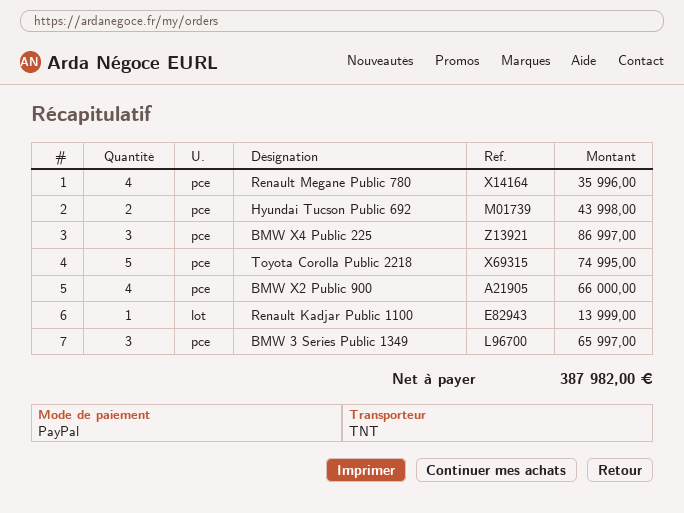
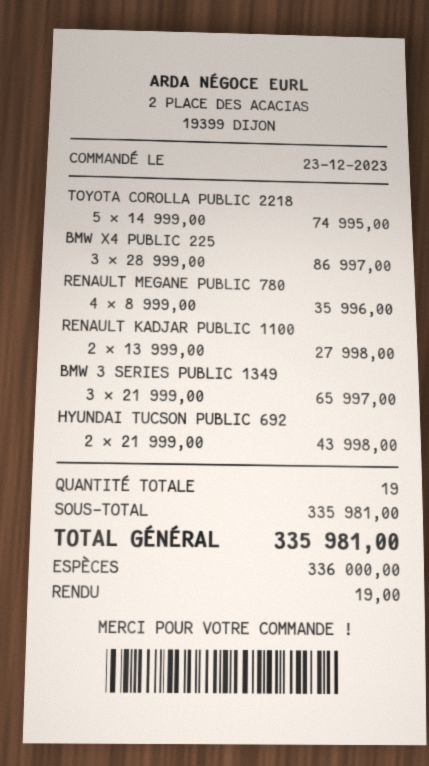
payment method: PayPal -> cash
BMW X2 Public 900: 4 for 66000.00 -> none
Renault Kadjar Public 1100: 1 for 13999.00 -> 2 for 27998.00
total: 387982.00 -> 335981.00

